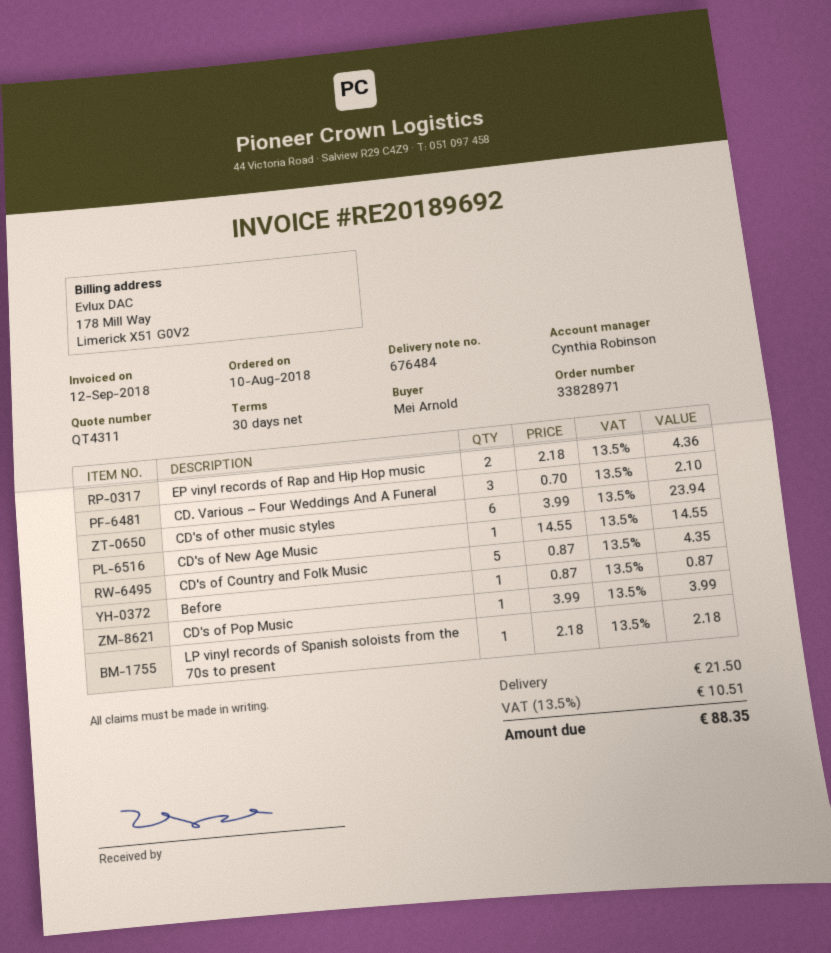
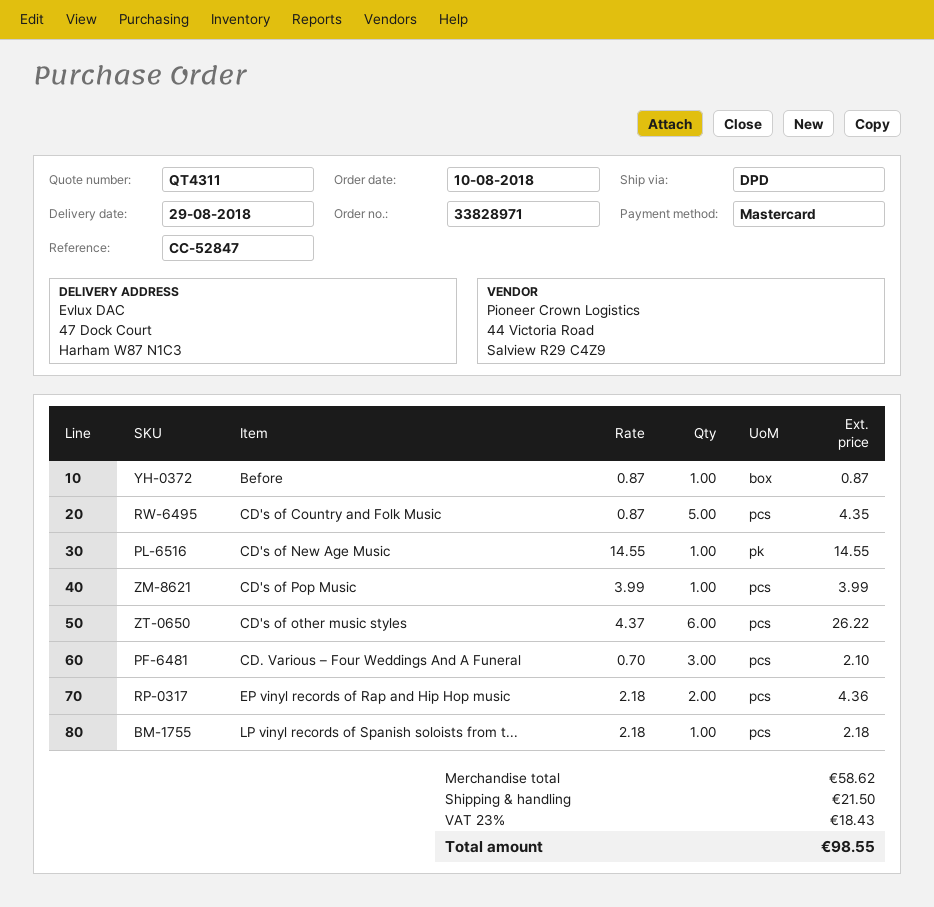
CD's of other music styles: 6 x 3.99 = 23.94 -> 6 x 4.37 = 26.22
tax: 13.5% = 10.51 -> 23% = 18.43
total: 88.35 -> 98.55

